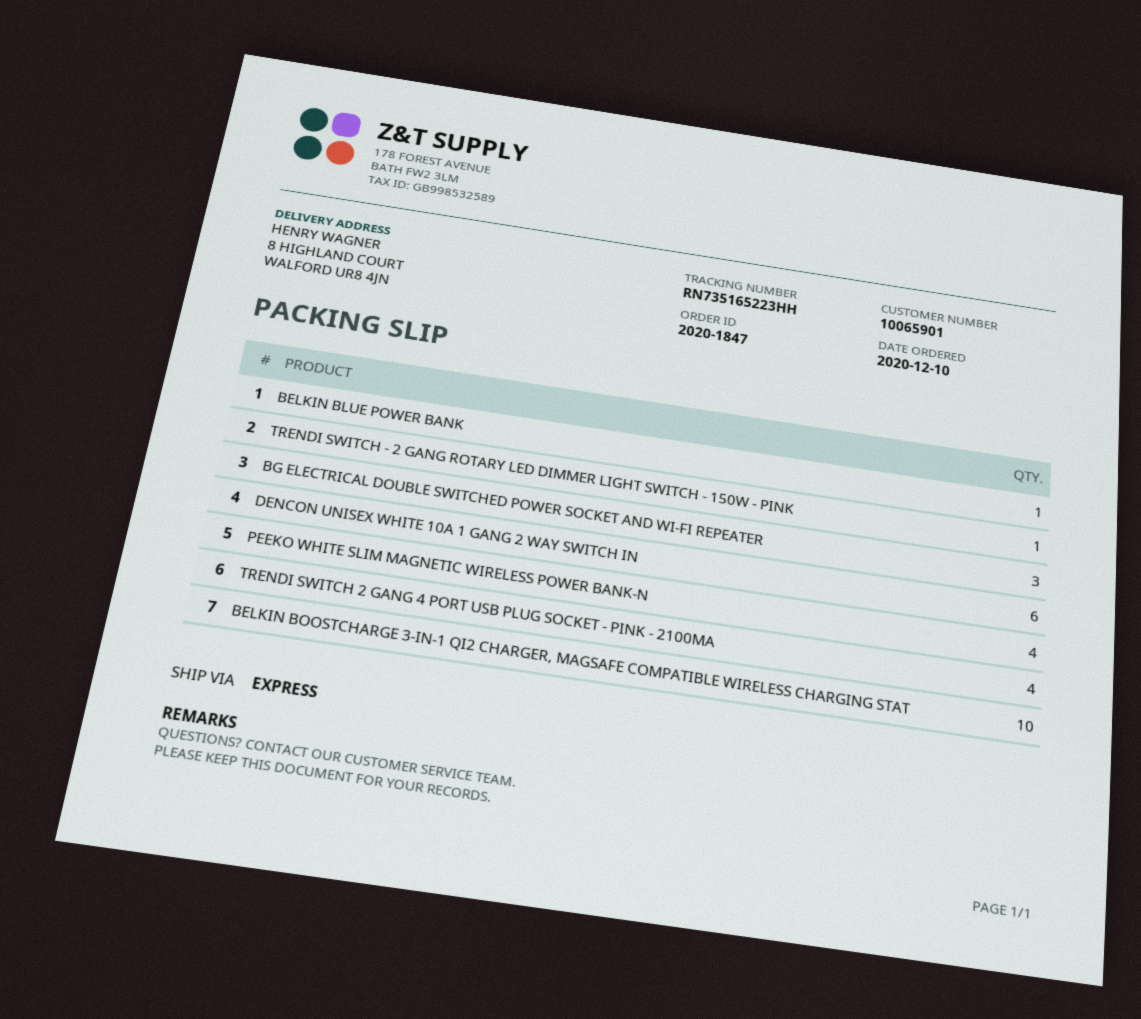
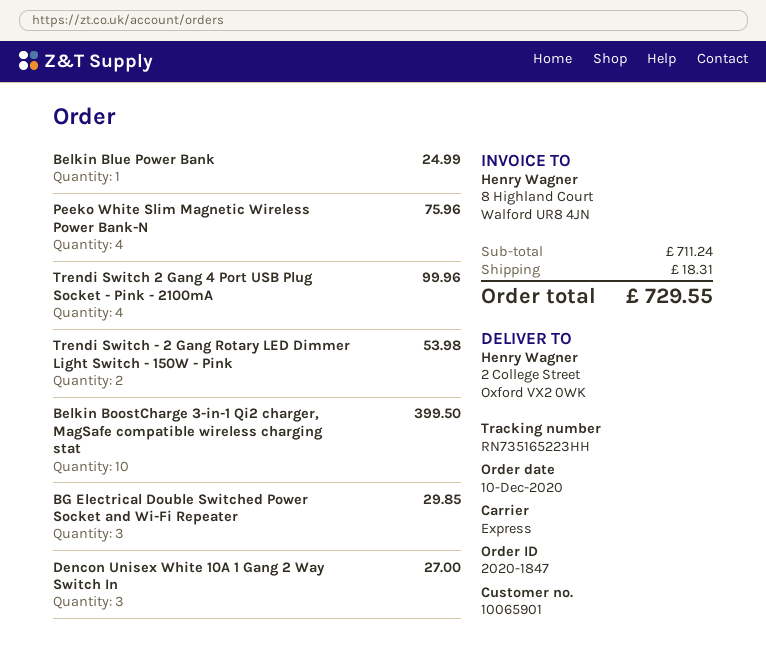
ship to: 8 HIGHLAND COURT, WALFORD UR8 4JN -> 2 College Street, Oxford VX2 0WK
TRENDI SWITCH - 2 GANG ROTARY LED DIMMER LIGHT SWITCH - 150W - PINK: 1 -> 2
DENCON UNISEX WHITE 10A 1 GANG 2 WAY SWITCH IN: 6 -> 3

